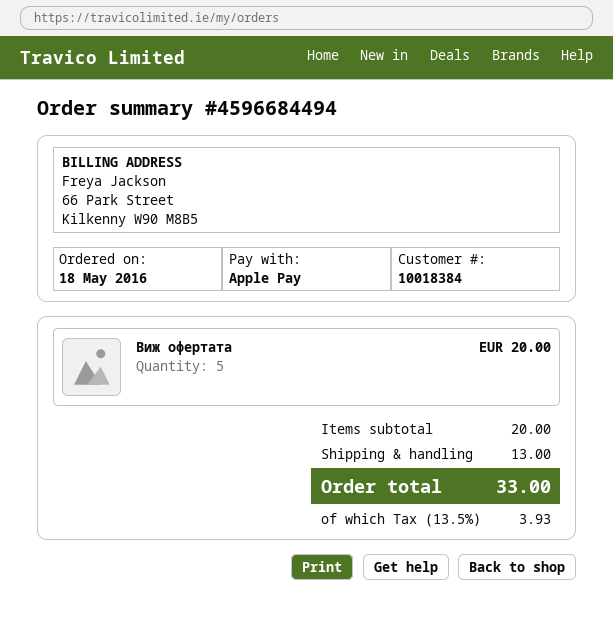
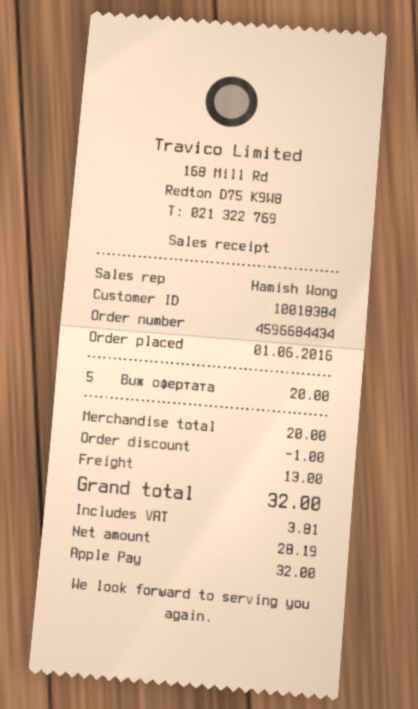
order number: 4596684494 -> 4596684434
order date: 2016-05-18 -> 2016-06-01
discount: none -> 1.00
tax: 3.93 -> 3.81
total: 33.00 -> 32.00

